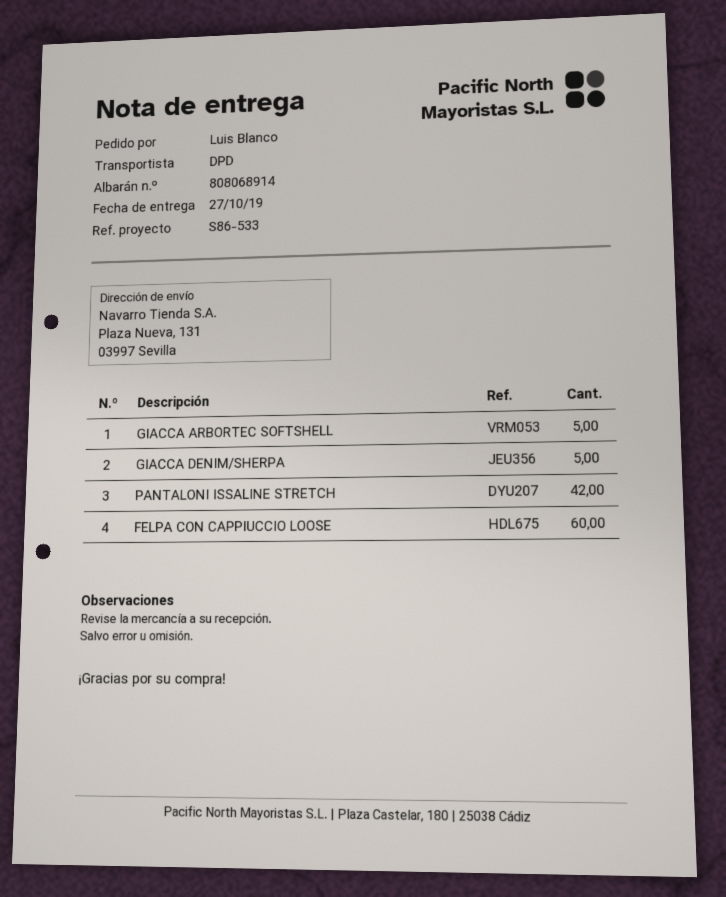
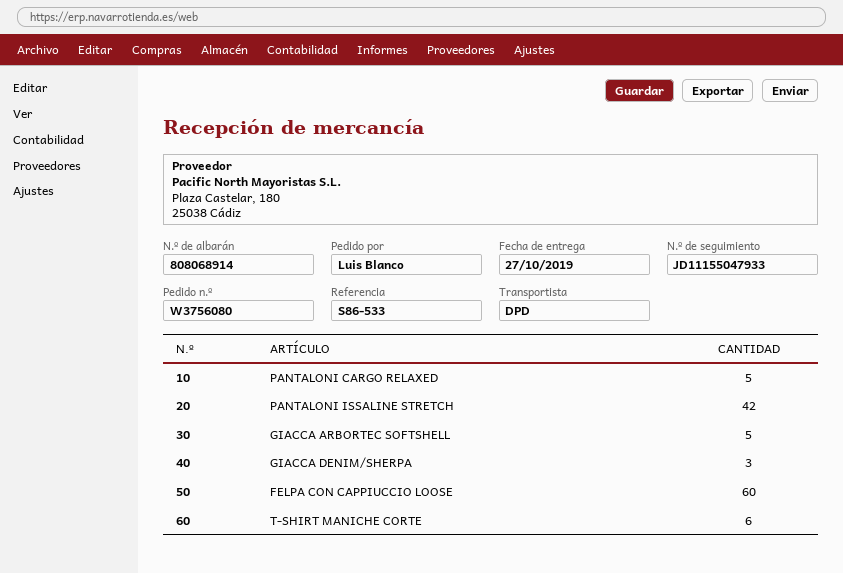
GIACCA DENIM/SHERPA: 5 -> 3
PANTALONI CARGO RELAXED: none -> 5
T-SHIRT MANICHE CORTE: none -> 6

